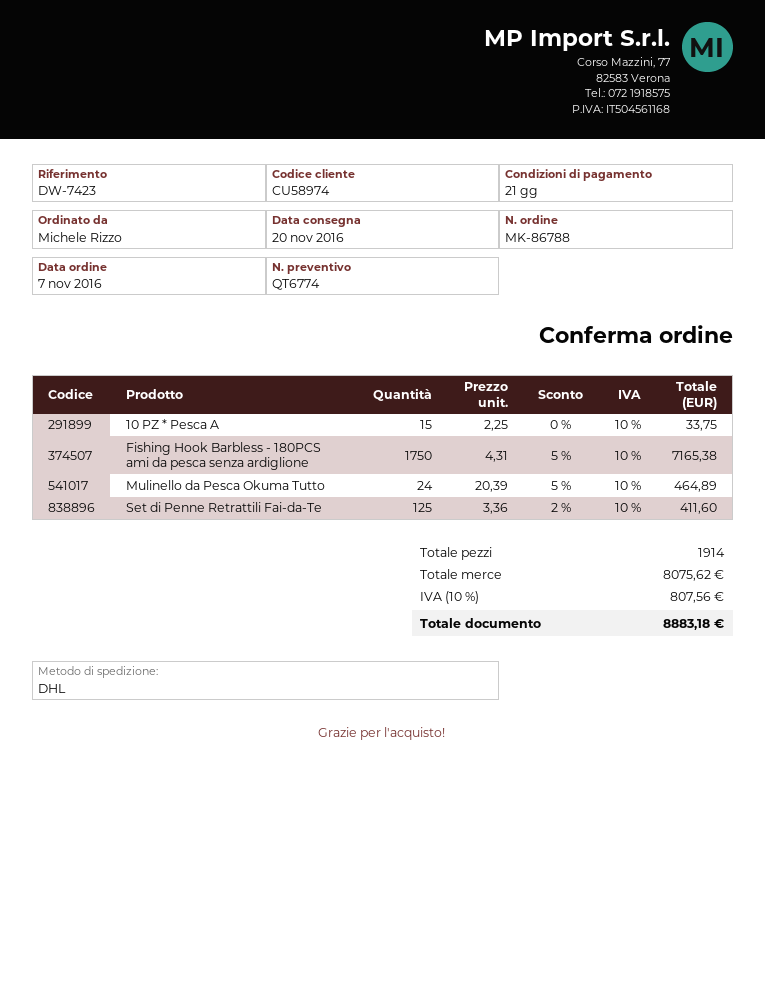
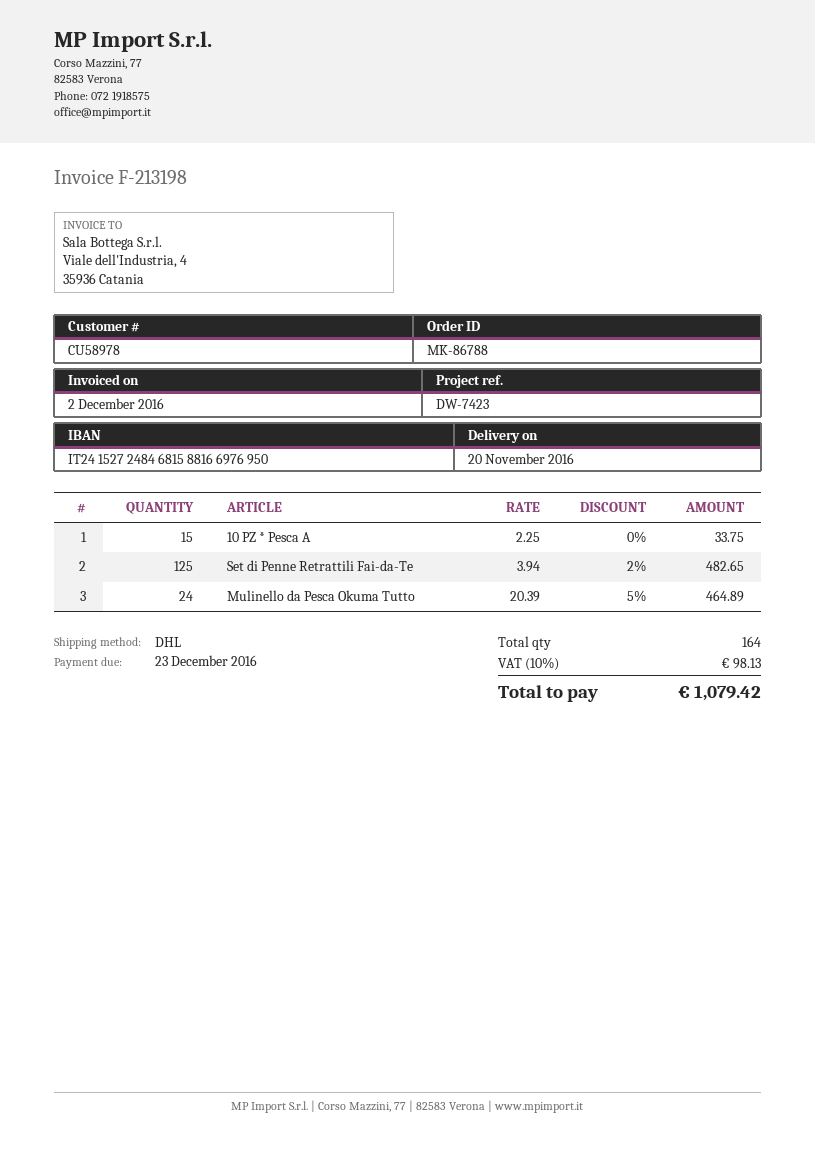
customer number: CU58974 -> CU58978
Fishing Hook Barbless - 180PCS ami da pesca senza ardiglione: 1750 x 4.31 - 5% = 7165.38 -> none
Set di Penne Retrattili Fai-da-Te: 125 x 3.36 - 2% = 411.60 -> 125 x 3.94 - 2% = 482.65
total quantity: 1914 -> 164
tax: 10% = 807.56 -> 10% = 98.13
total: 8883.18 -> 1079.42

